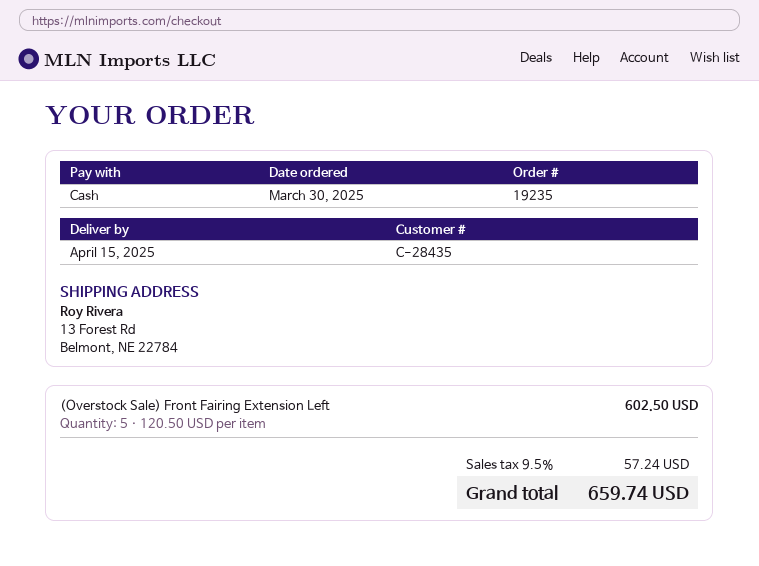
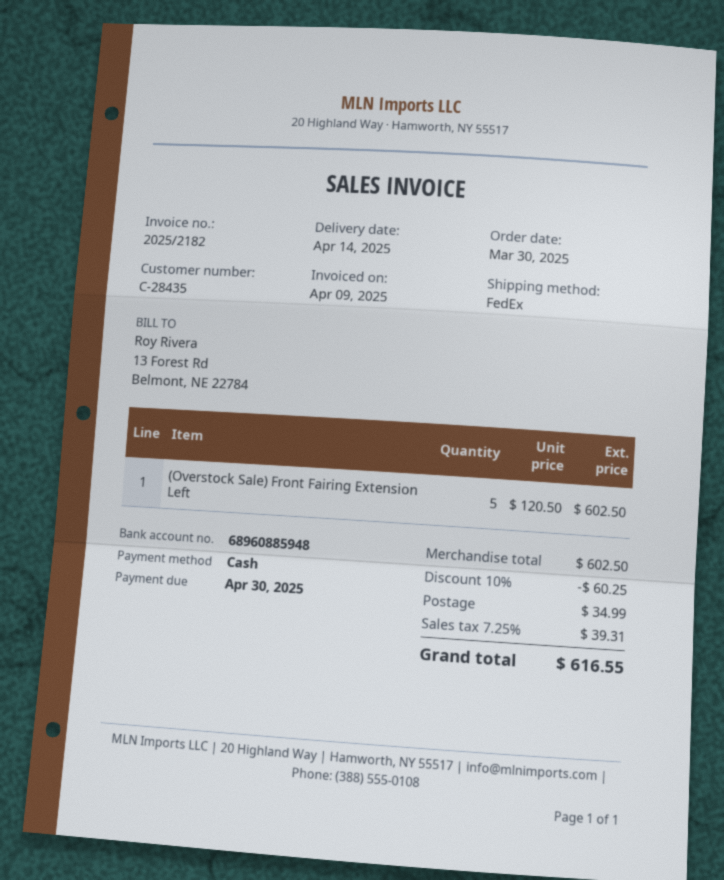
delivery date: 2025-04-15 -> 2025-04-14
discount: none -> 10% = 60.25
shipping: none -> 34.99
tax: 9.5% = 57.24 -> 7.25% = 39.31
total: 659.74 -> 616.55

